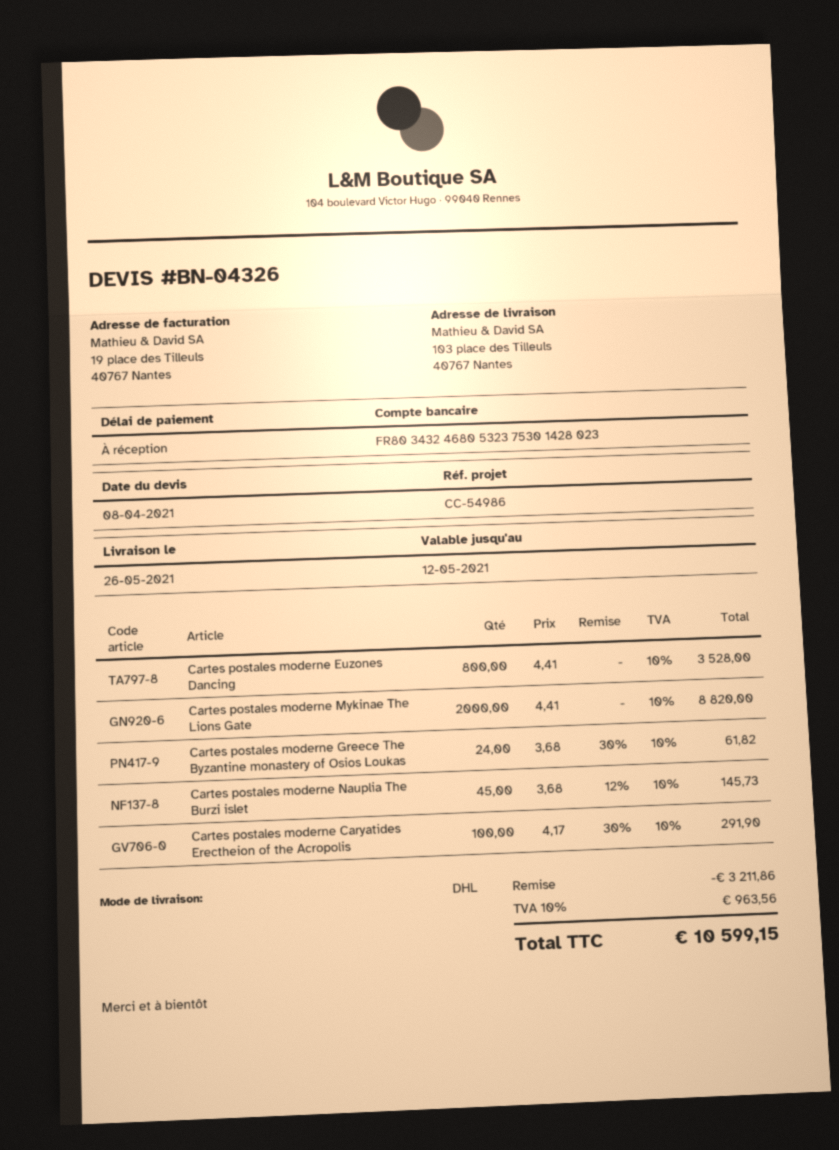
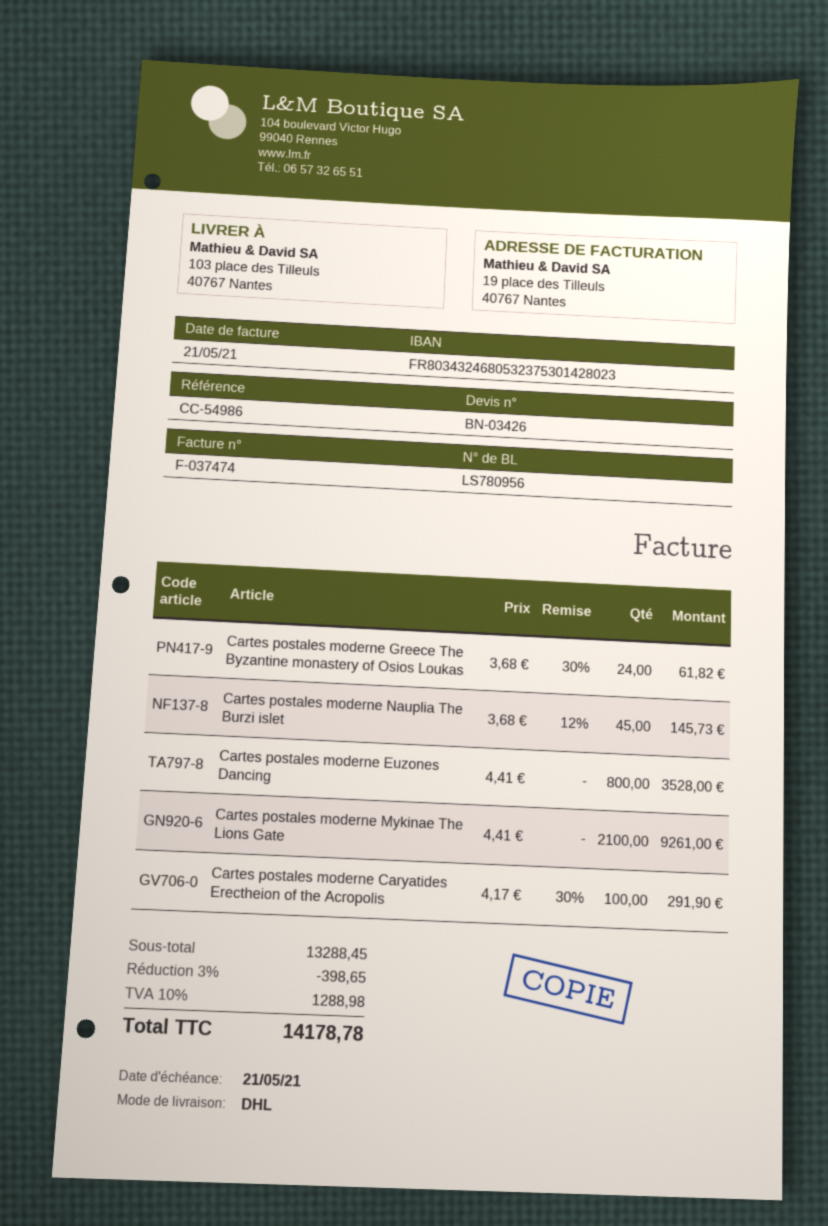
quote number: BN-04326 -> BN-03426
Cartes postales moderne Mykinae The Lions Gate: 2000 x 4.41 = 8820.00 -> 2100 x 4.41 = 9261.00
discount: 3211.86 -> 398.65
tax: 10% = 963.56 -> 10% = 1288.98
total: 10599.15 -> 14178.78

